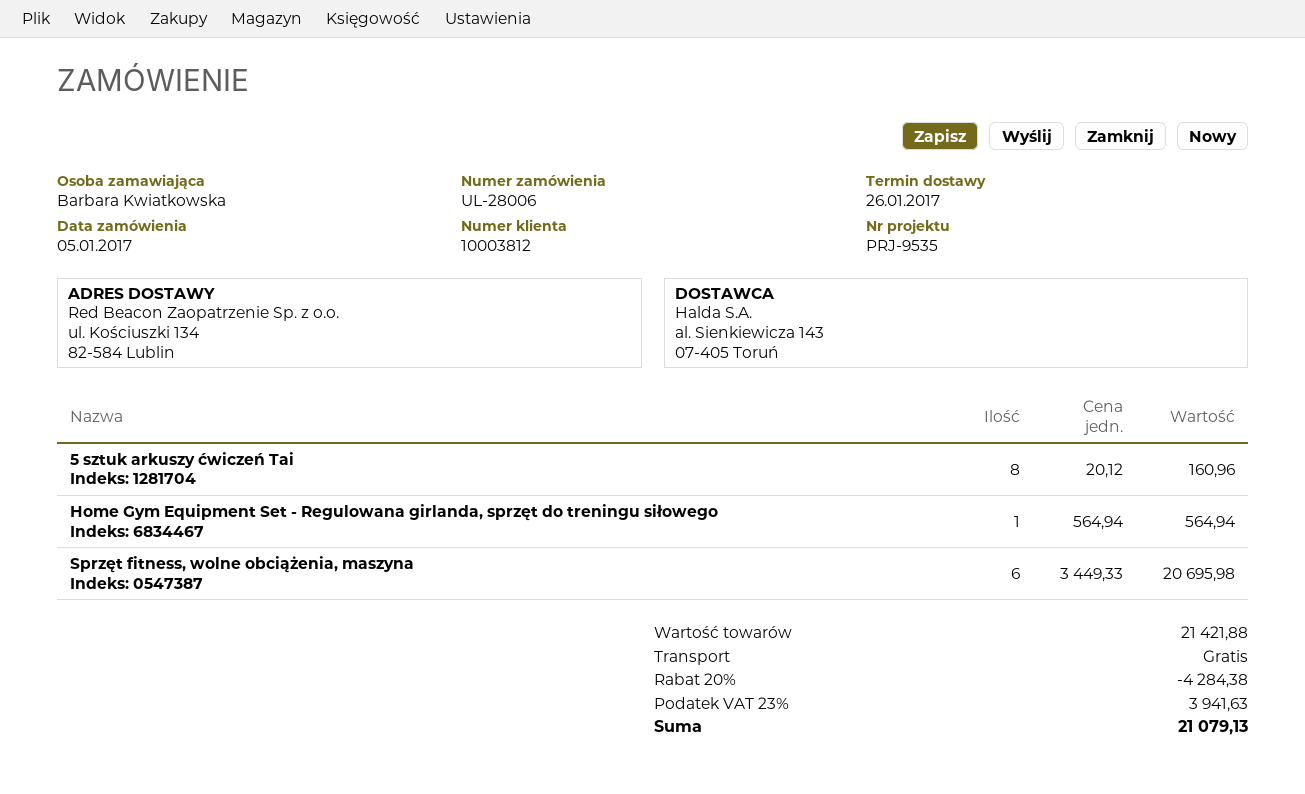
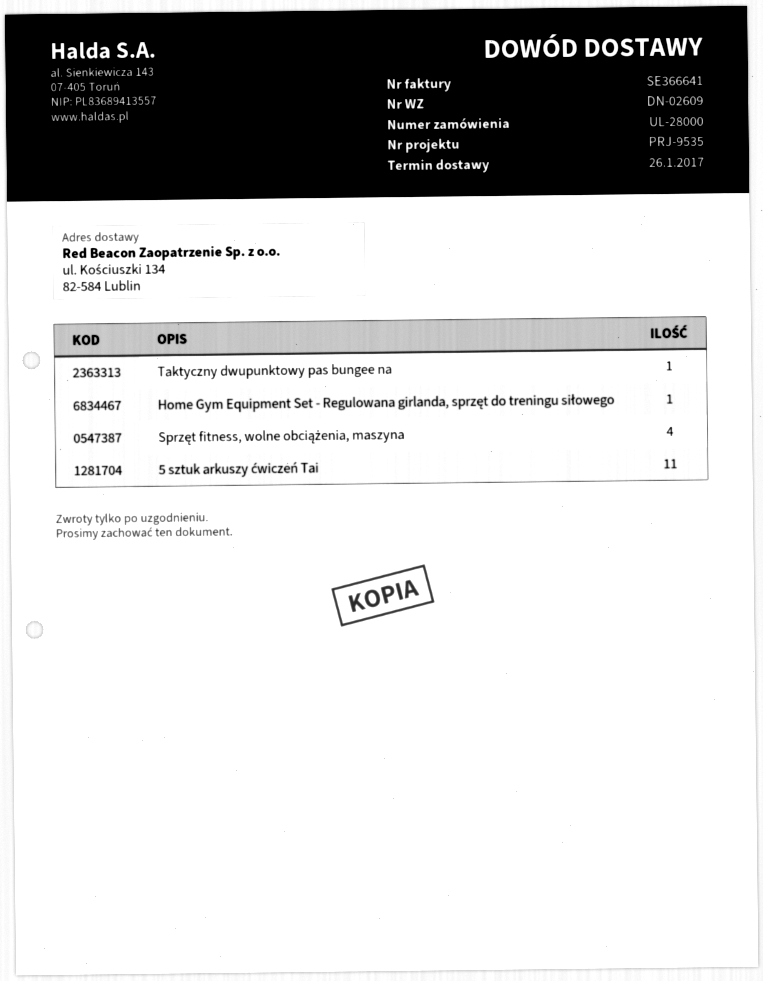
order number: UL-28006 -> UL-28000
5 sztuk arkuszy ćwiczeń Tai: 8 -> 11
Sprzęt fitness, wolne obciążenia, maszyna: 6 -> 4
Taktyczny dwupunktowy pas bungee na: none -> 1

